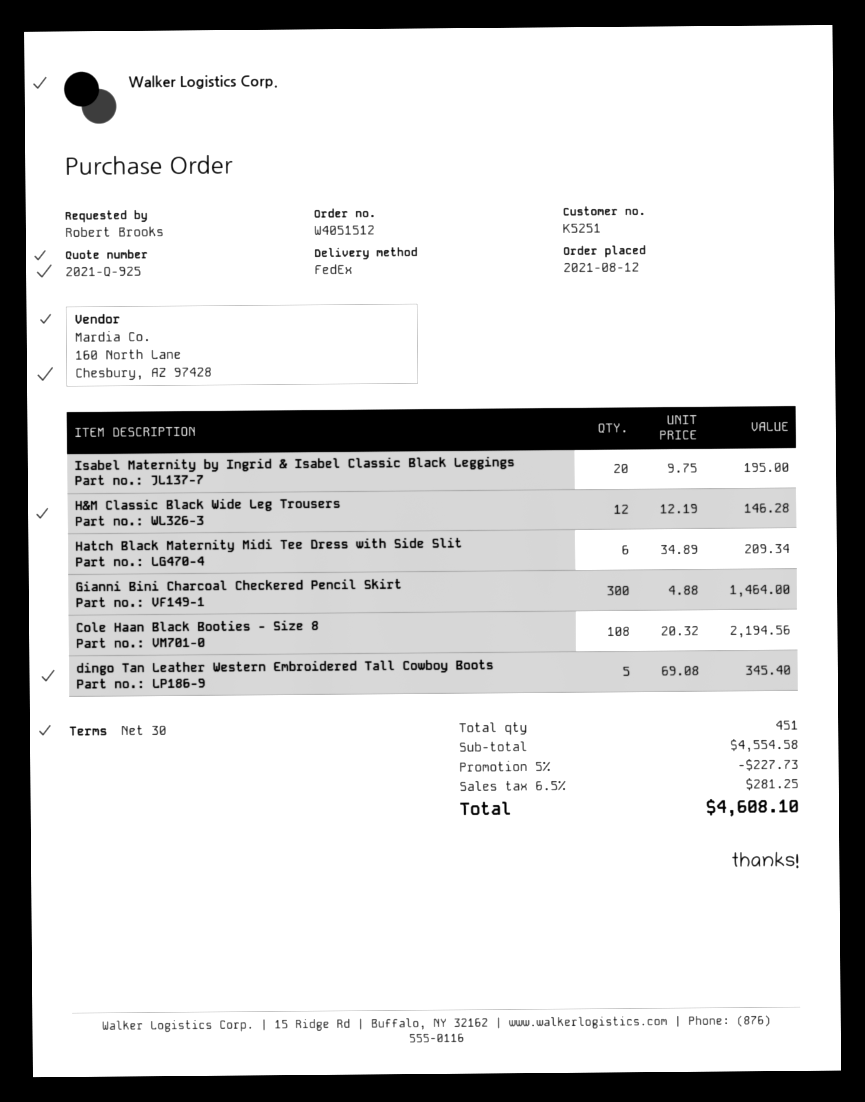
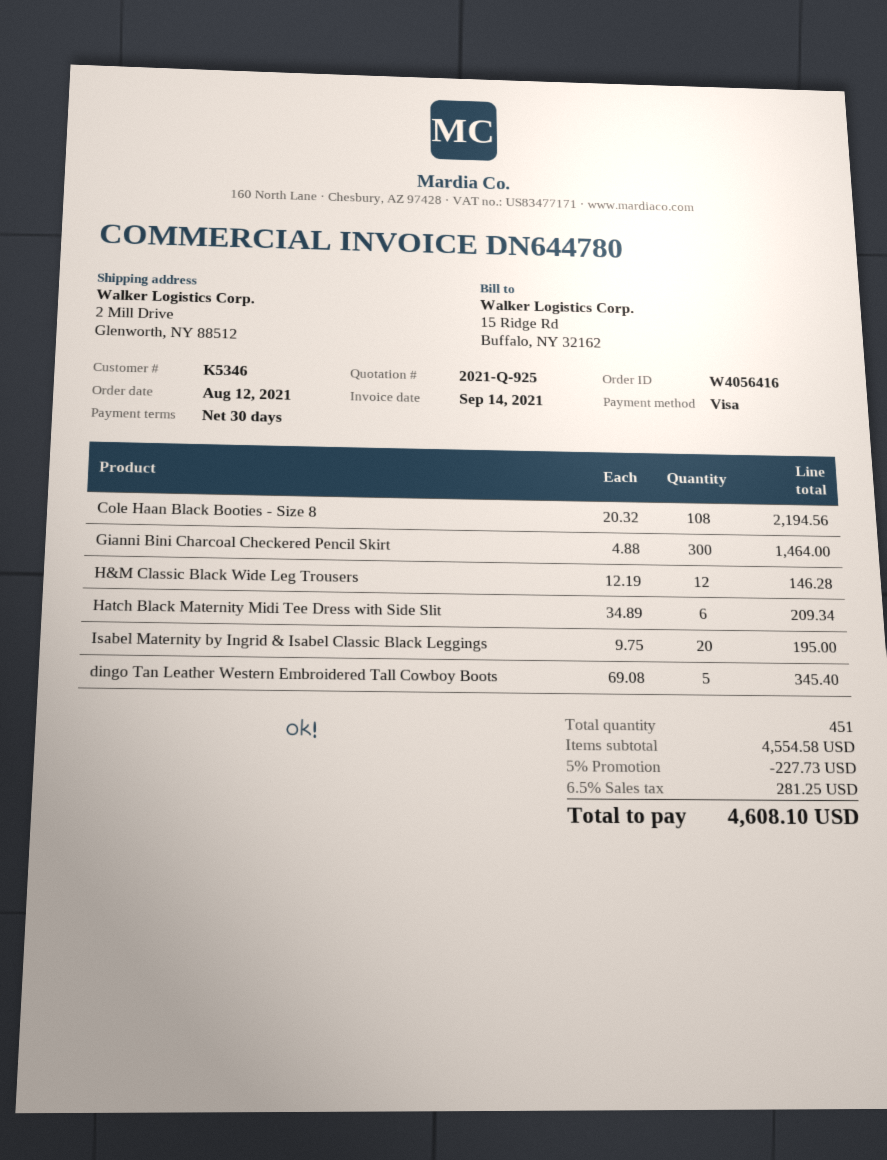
order number: W4051512 -> W4056416
customer number: K5251 -> K5346

